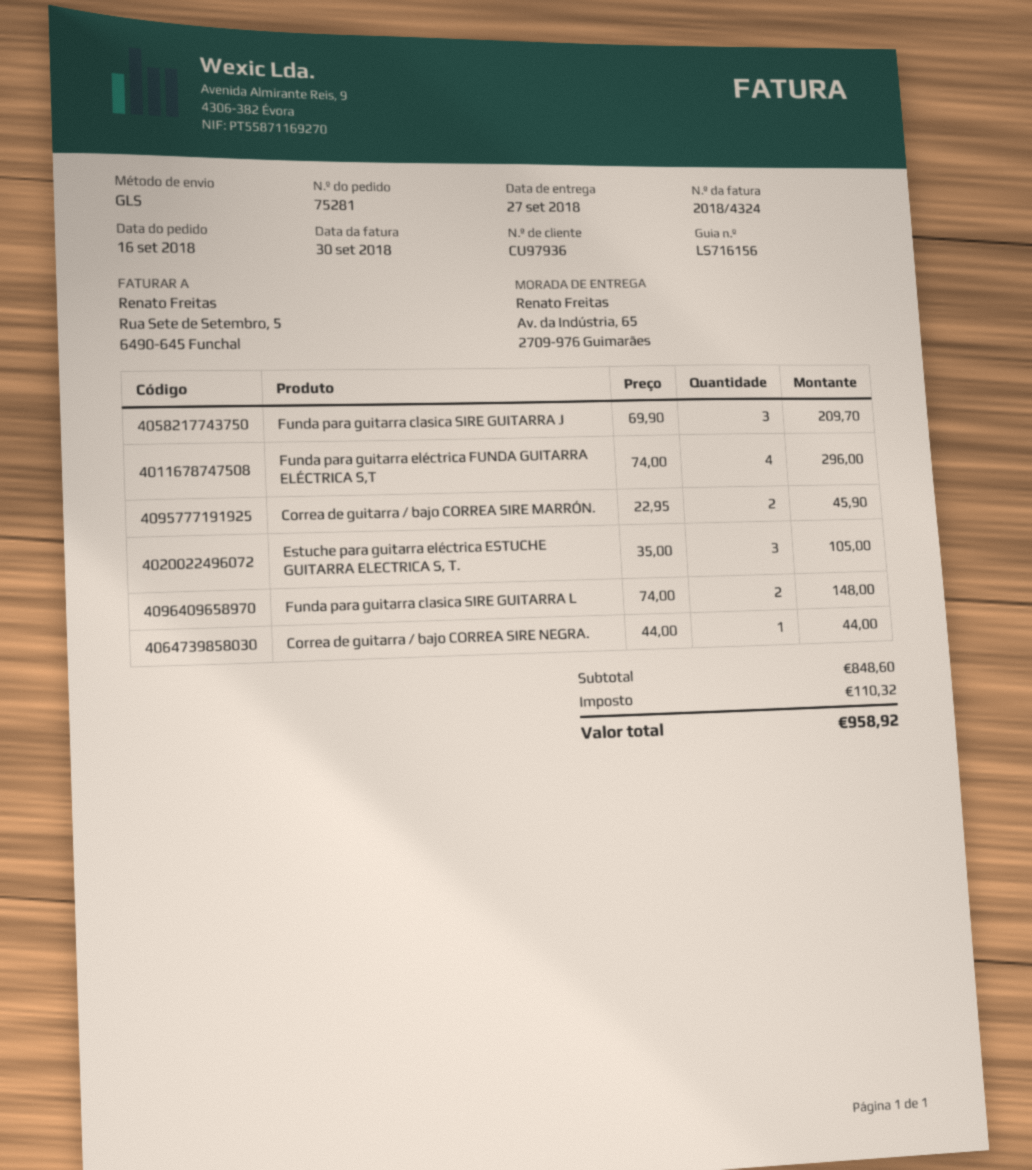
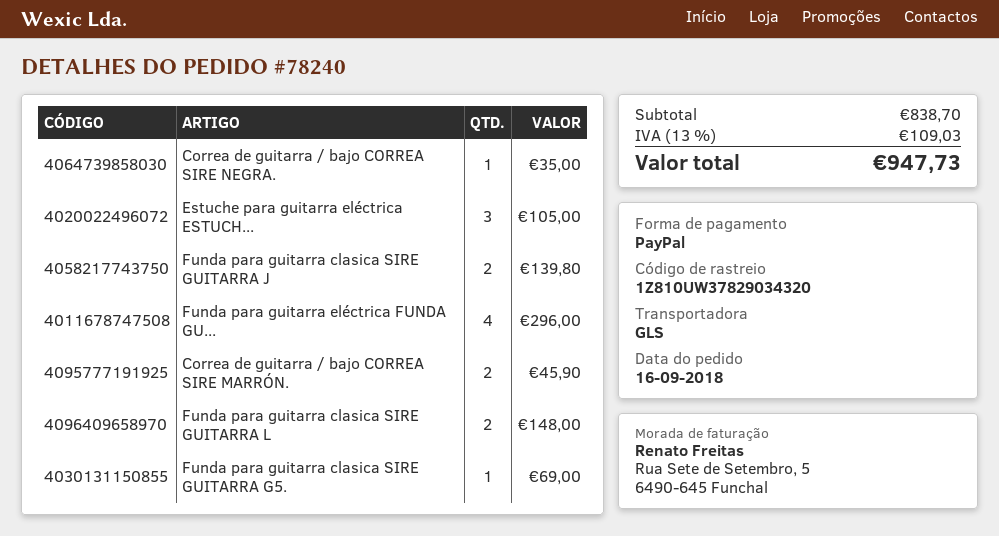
order number: 75281 -> 78240
Funda para guitarra clasica SIRE GUITARRA J: 3 for 209.70 -> 2 for 139.80
Correa de guitarra / bajo CORREA SIRE NEGRA.: 1 for 44.00 -> 1 for 35.00
Funda para guitarra clasica SIRE GUITARRA G5.: none -> 1 for 69.00
subtotal: 848.60 -> 838.70
tax: 110.32 -> 109.03
total: 958.92 -> 947.73

